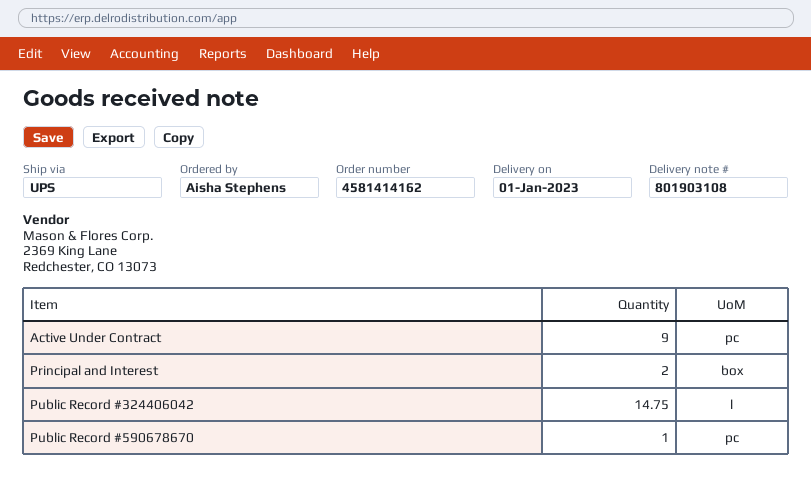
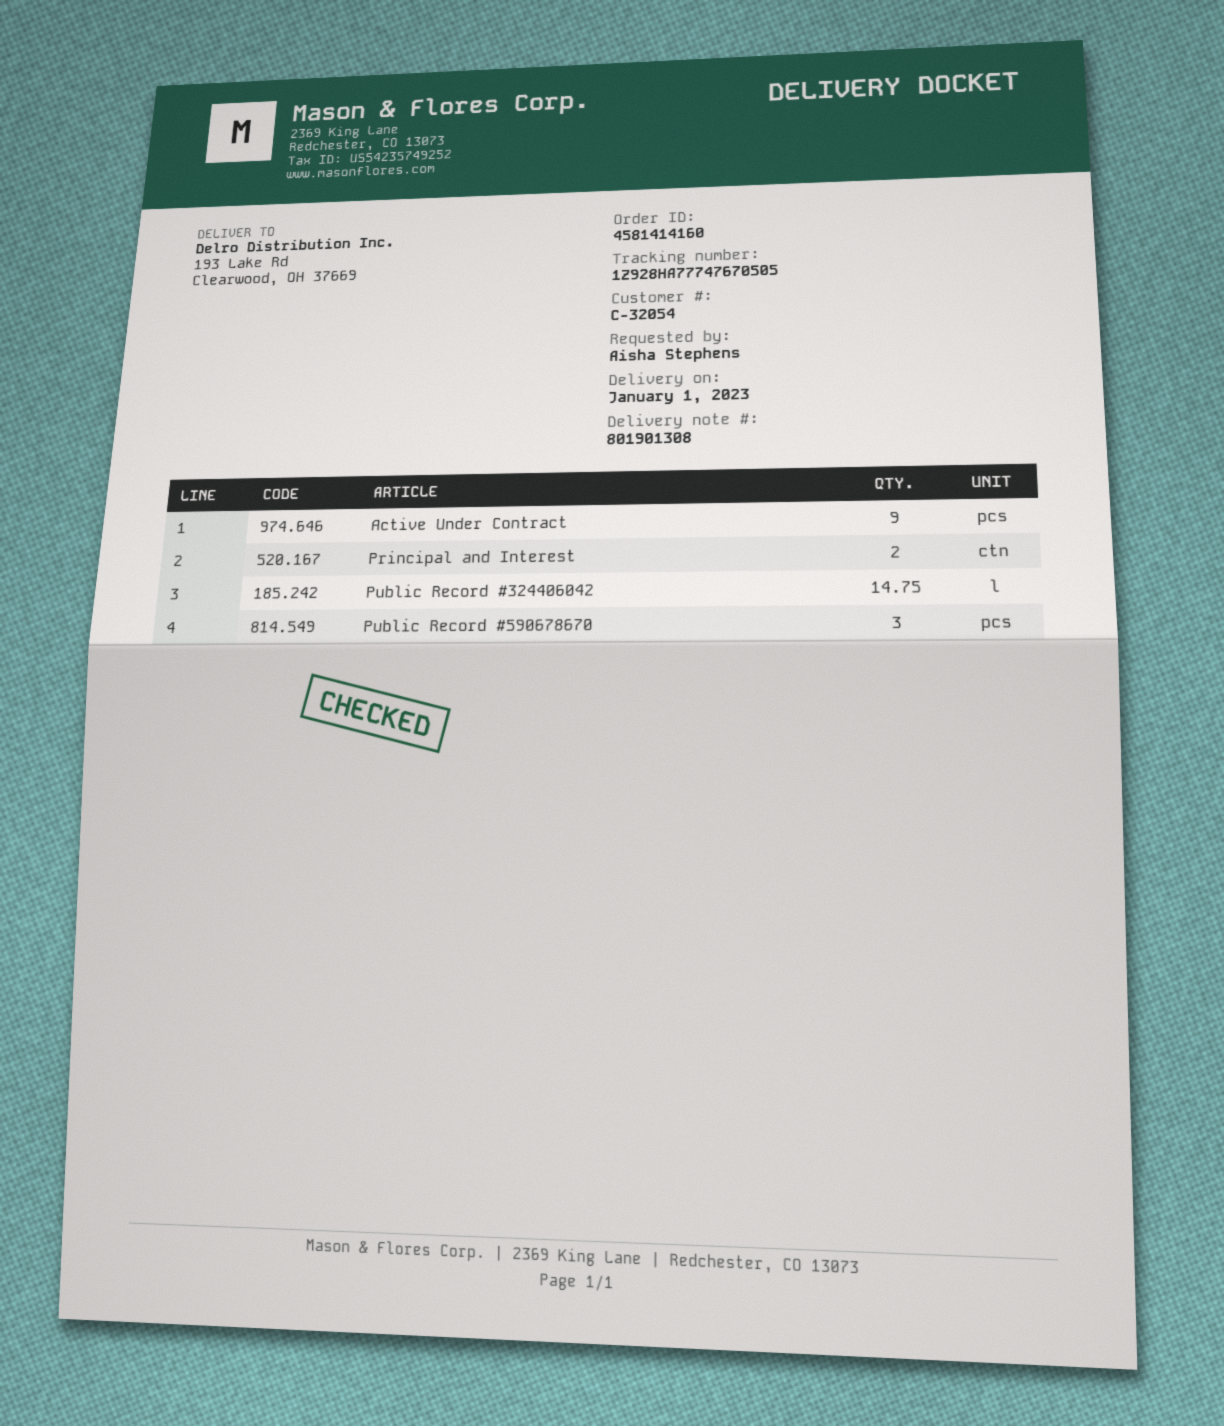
order number: 4581414162 -> 4581414160
delivery note number: 801903108 -> 801901308
Public Record #590678670: 1 -> 3

